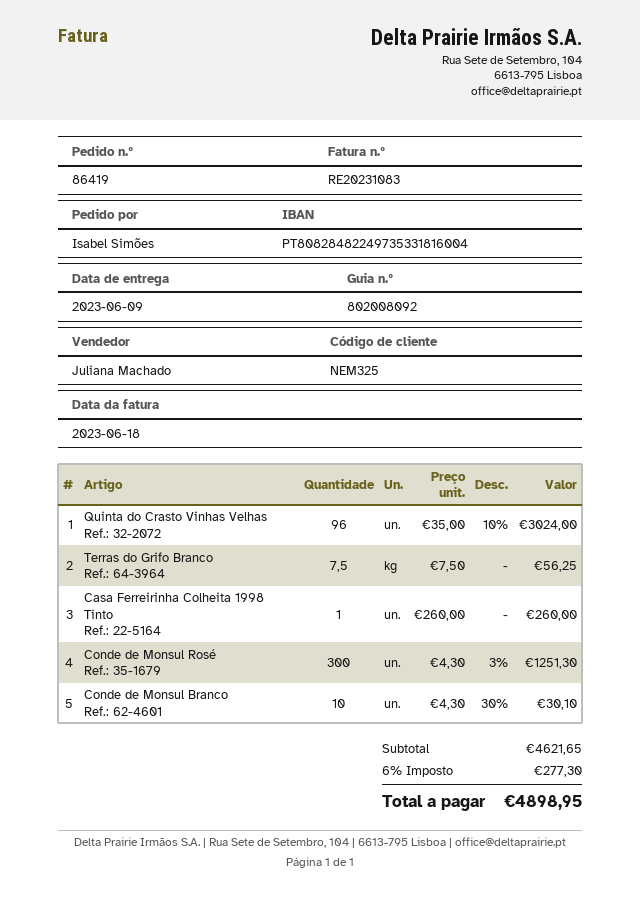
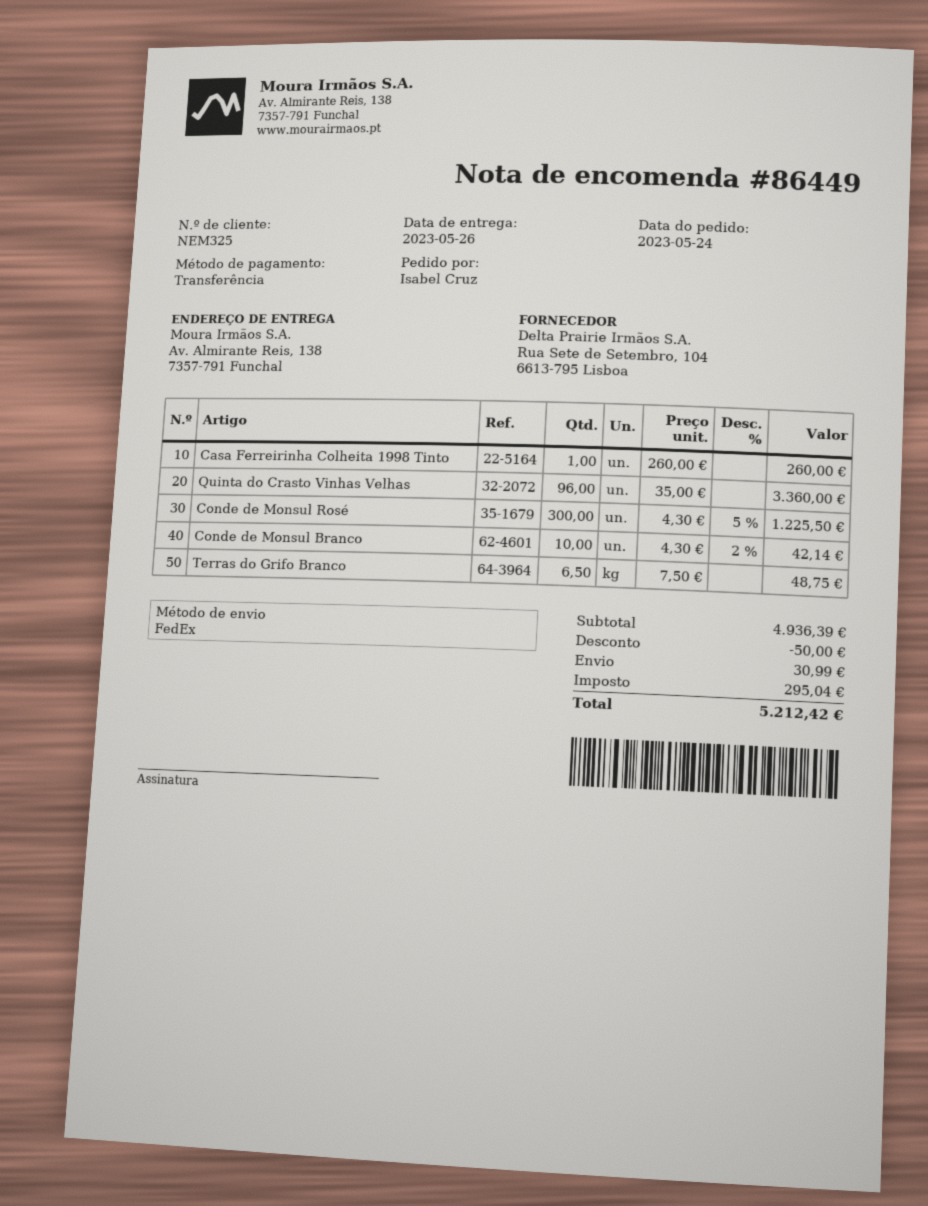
order number: 86419 -> 86449
delivery date: 2023-06-09 -> 2023-05-26
ordered by: Isabel Simões -> Isabel Cruz
Quinta do Crasto Vinhas Velhas: 96 x 35.00 - 10% = 3024.00 -> 96 x 35.00 = 3360.00
Terras do Grifo Branco: 7.5 x 7.50 = 56.25 -> 6.5 x 7.50 = 48.75
Conde de Monsul Rosé: 300 x 4.30 - 3% = 1251.30 -> 300 x 4.30 - 5% = 1225.50
Conde de Monsul Branco: 10 x 4.30 - 30% = 30.10 -> 10 x 4.30 - 2% = 42.14
subtotal: 4621.65 -> 4936.39
discount: none -> 50.00
shipping: none -> 30.99
tax: 277.30 -> 295.04
total: 4898.95 -> 5212.42

